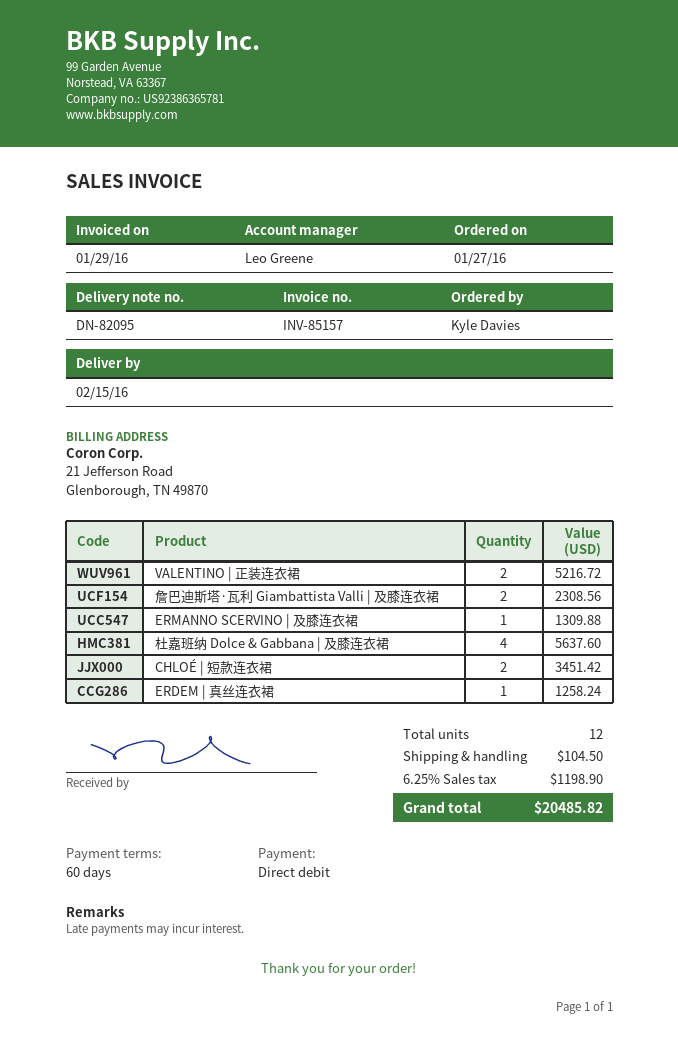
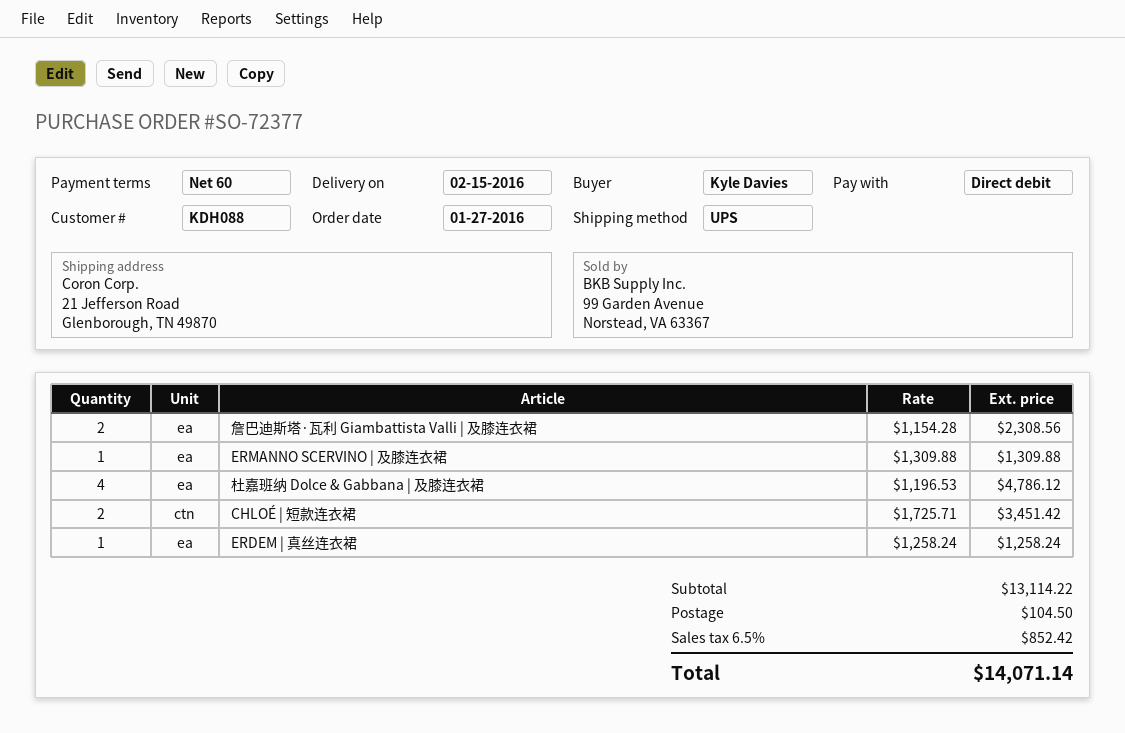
VALENTINO | 正装连衣裙: 2 for 5216.72 -> none
杜嘉班纳 Dolce & Gabbana | 及膝连衣裙: 4 for 5637.60 -> 4 for 4786.12
tax: 6.25% = 1198.90 -> 6.5% = 852.42
total: 20485.82 -> 14071.14

